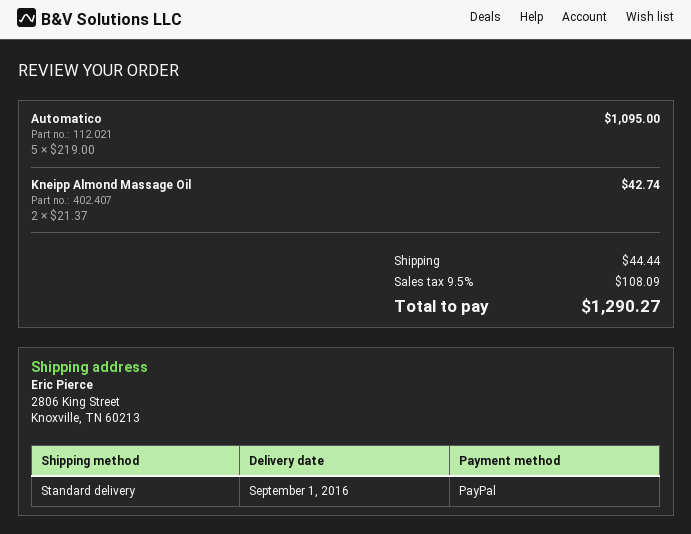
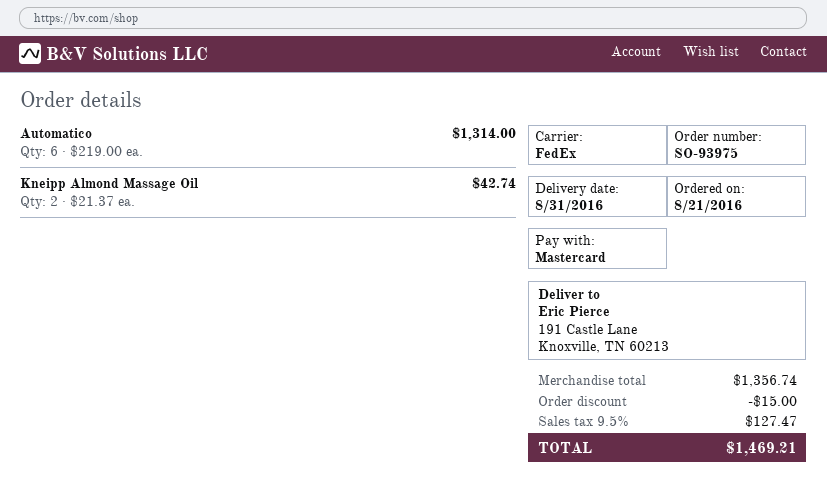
delivery date: 2016-09-01 -> 2016-08-31
payment method: PayPal -> Mastercard
shipping method: standard -> FedEx
ship to: 2806 King Street, Knoxville, TN 60213 -> 191 Castle Lane, Knoxville, TN 60213
Automatico: 5 x 219.00 = 1095.00 -> 6 x 219.00 = 1314.00
discount: none -> 15.00
shipping: 44.44 -> none
tax: 9.5% = 108.09 -> 9.5% = 127.47
total: 1290.27 -> 1469.21

